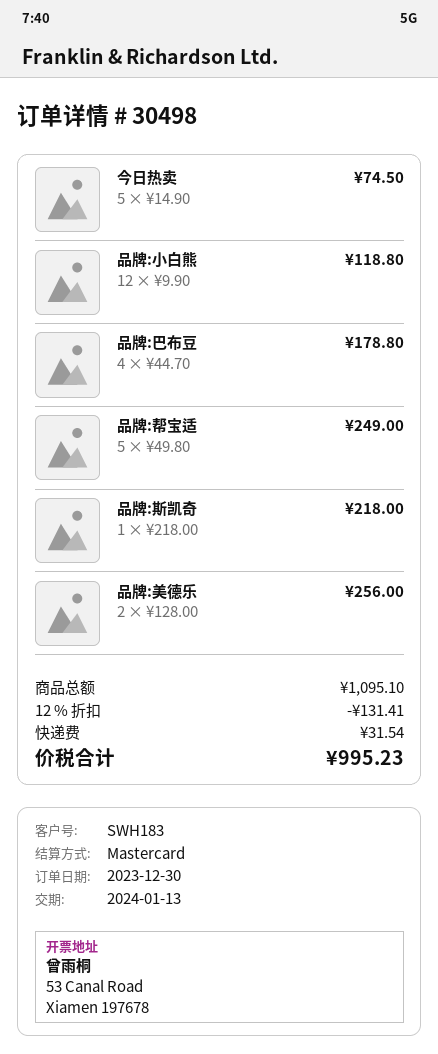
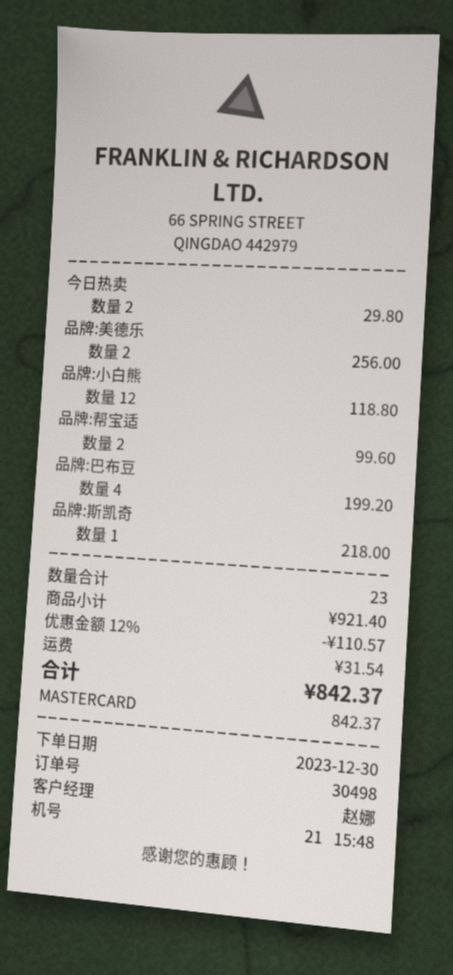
今日热卖: 5 for 74.50 -> 2 for 29.80
品牌:巴布豆: 4 for 178.80 -> 4 for 199.20
品牌:帮宝适: 5 for 249.00 -> 2 for 99.60
subtotal: 1095.10 -> 921.40
discount: 12% = 131.41 -> 12% = 110.57
total: 995.23 -> 842.37

